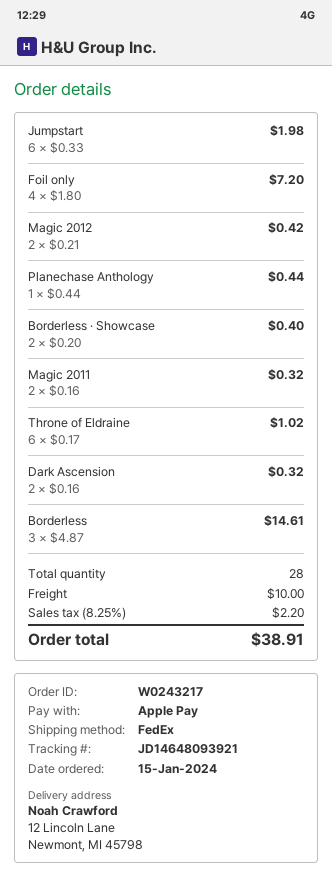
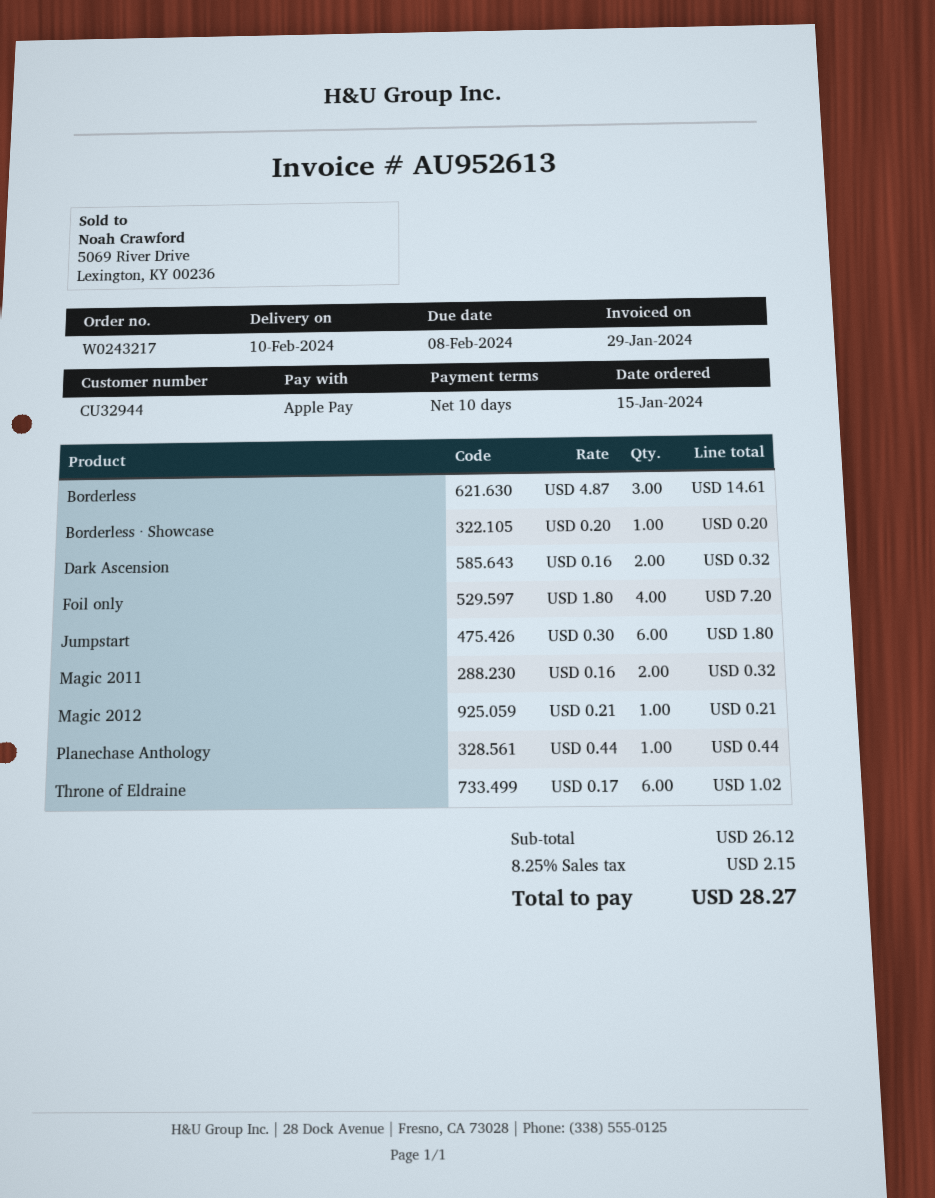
Jumpstart: 6 x 0.33 = 1.98 -> 6 x 0.30 = 1.80
Magic 2012: 2 x 0.21 = 0.42 -> 1 x 0.21 = 0.21
Borderless · Showcase: 2 x 0.20 = 0.40 -> 1 x 0.20 = 0.20
shipping: 10.00 -> none
tax: 8.25% = 2.20 -> 8.25% = 2.15
total: 38.91 -> 28.27

